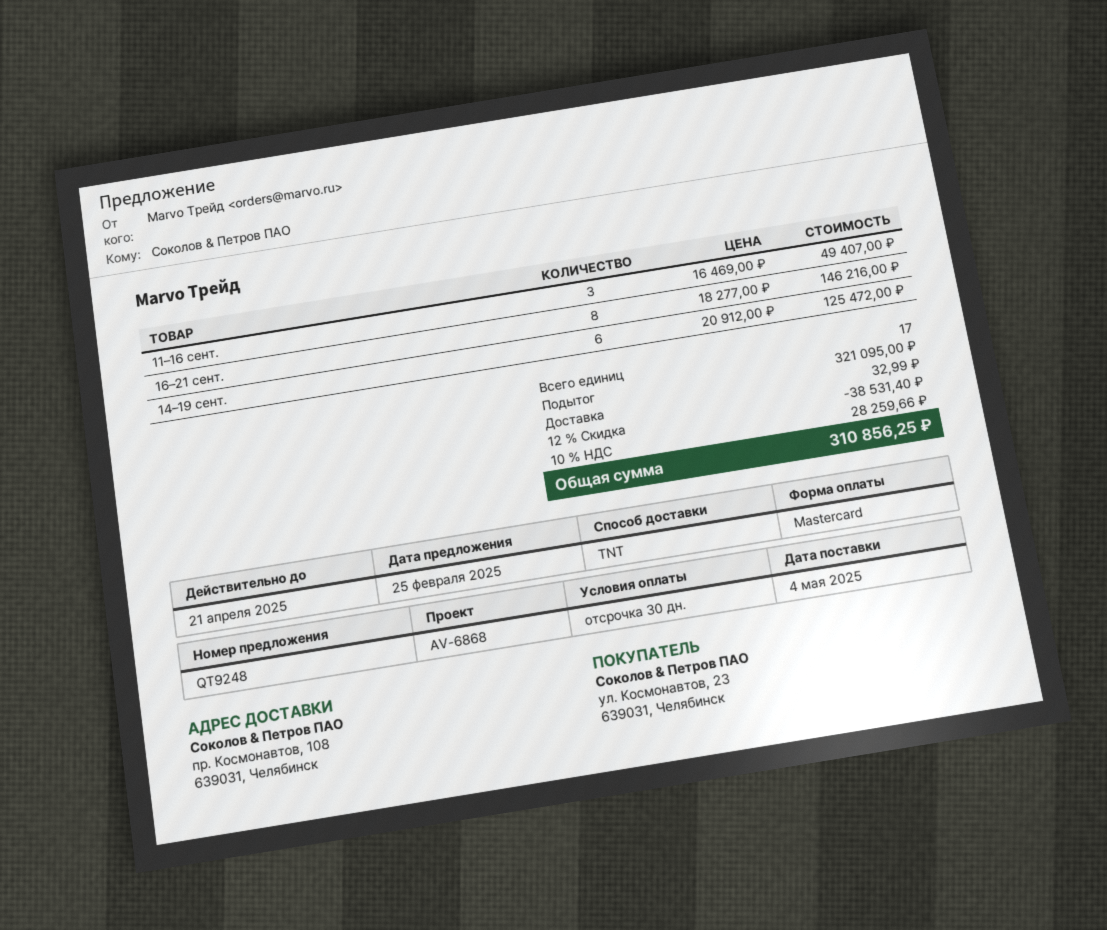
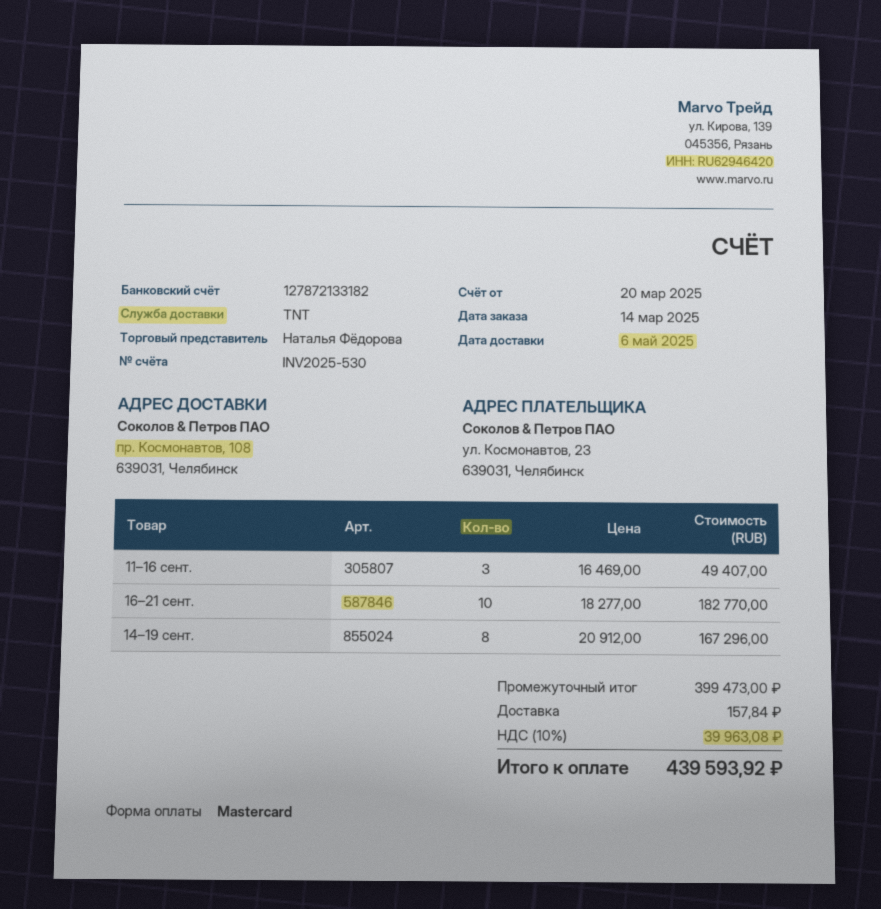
delivery date: 2025-05-04 -> 2025-05-06
16–21 сент.: 8 x 18277.00 = 146216.00 -> 10 x 18277.00 = 182770.00
14–19 сент.: 6 x 20912.00 = 125472.00 -> 8 x 20912.00 = 167296.00
subtotal: 321095.00 -> 399473.00
discount: 12% = 38531.40 -> none
shipping: 32.99 -> 157.84
tax: 10% = 28259.66 -> 10% = 39963.08
total: 310856.25 -> 439593.92

